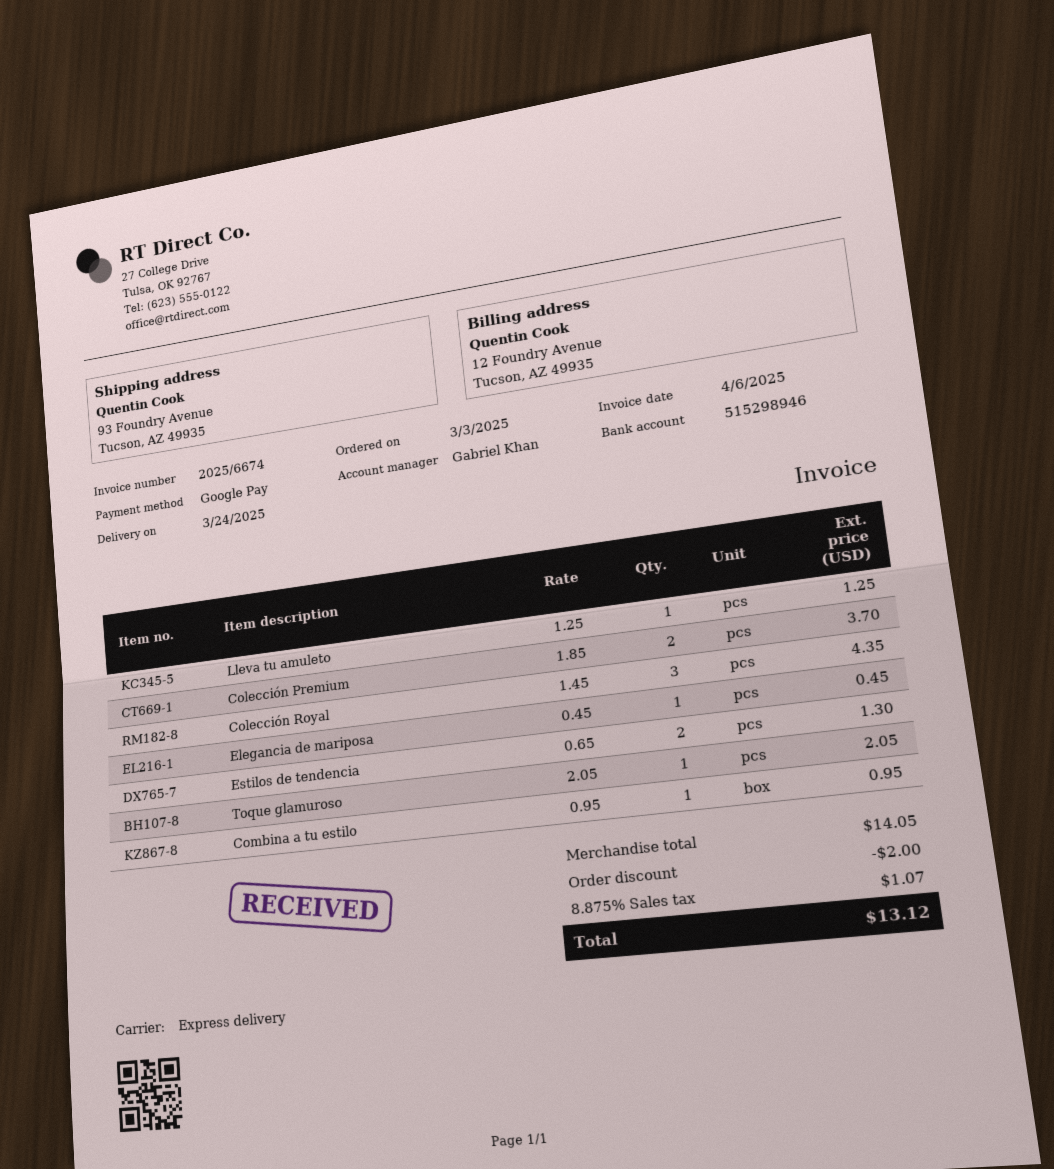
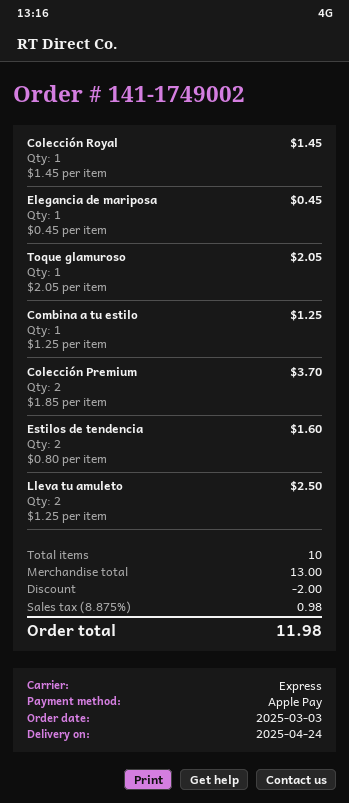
delivery date: 2025-03-24 -> 2025-04-24
payment method: Google Pay -> Apple Pay
Lleva tu amuleto: 1 x 1.25 = 1.25 -> 2 x 1.25 = 2.50
Colección Royal: 3 x 1.45 = 4.35 -> 1 x 1.45 = 1.45
Estilos de tendencia: 2 x 0.65 = 1.30 -> 2 x 0.80 = 1.60
Combina a tu estilo: 1 x 0.95 = 0.95 -> 1 x 1.25 = 1.25
subtotal: 14.05 -> 13.00
tax: 8.875% = 1.07 -> 8.875% = 0.98
total: 13.12 -> 11.98

